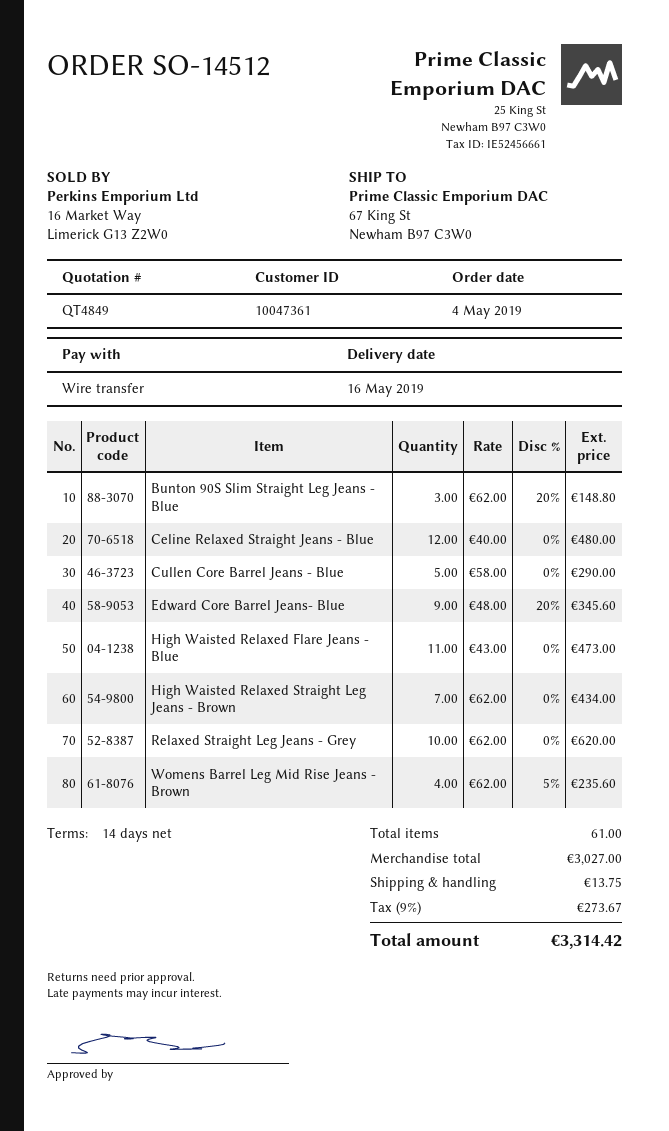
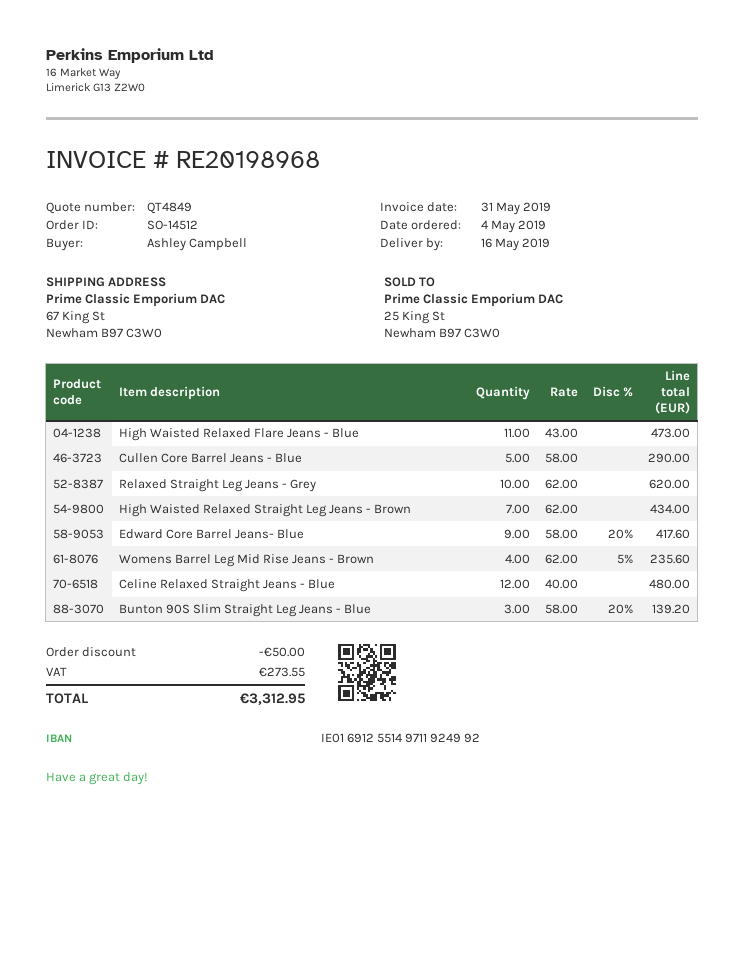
Bunton 90S Slim Straight Leg Jeans - Blue: 3 x 62.00 - 20% = 148.80 -> 3 x 58.00 - 20% = 139.20
Edward Core Barrel Jeans- Blue: 9 x 48.00 - 20% = 345.60 -> 9 x 58.00 - 20% = 417.60
discount: none -> 50.00
shipping: 13.75 -> none
tax: 273.67 -> 273.55
total: 3314.42 -> 3312.95

